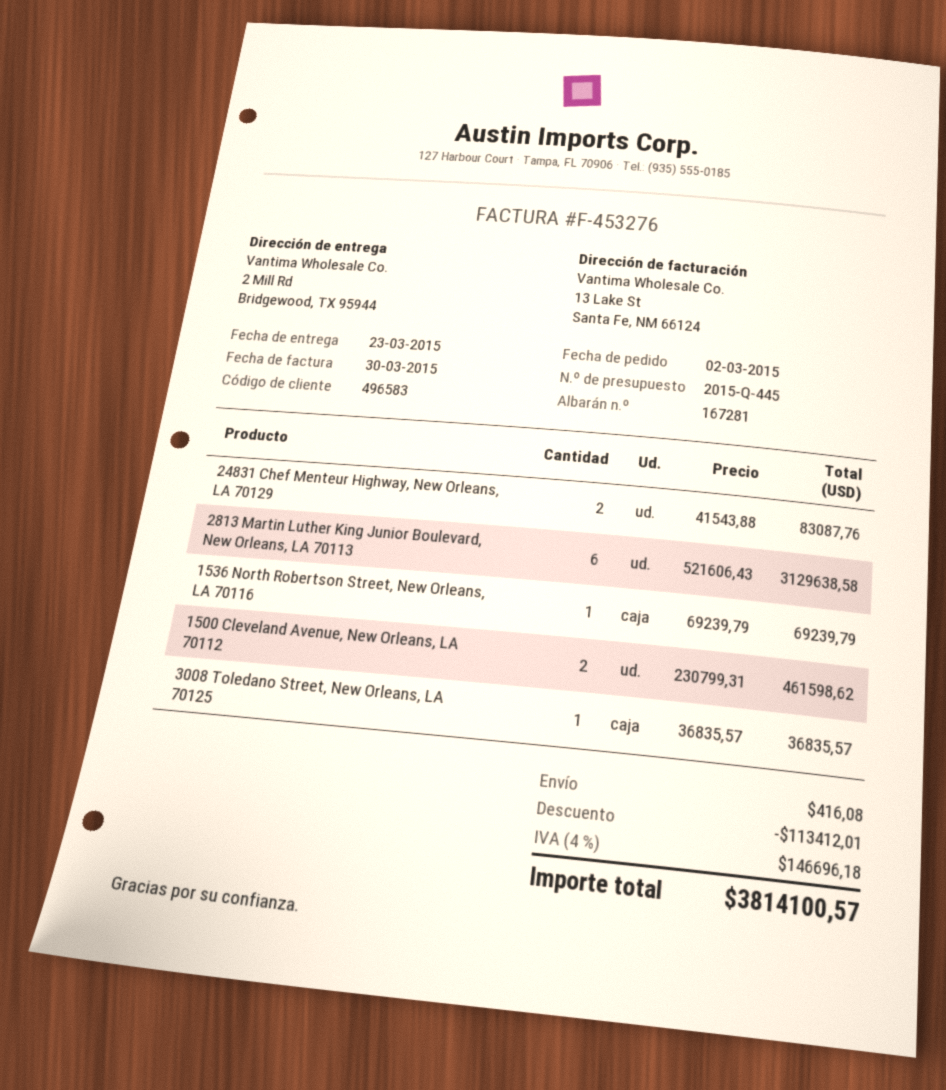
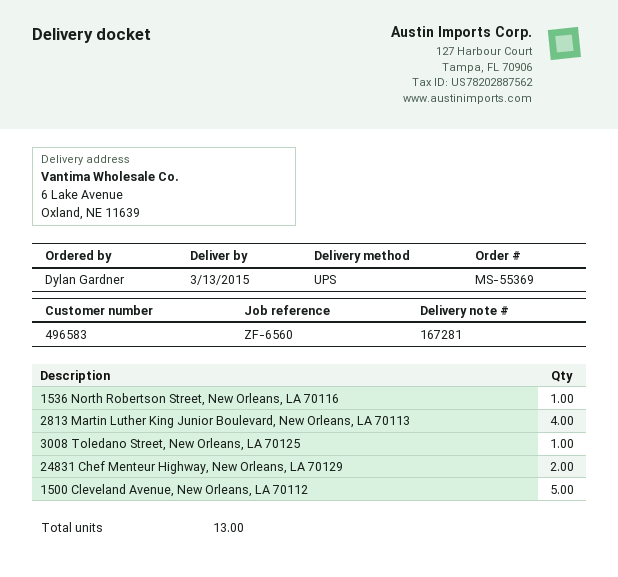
delivery date: 2015-03-23 -> 2015-03-13
ship to: 2 Mill Rd, Bridgewood, TX 95944 -> 6 Lake Avenue, Oxland, NE 11639
2813 Martin Luther King Junior Boulevard, New Orleans, LA 70113: 6 -> 4
1500 Cleveland Avenue, New Orleans, LA 70112: 2 -> 5

